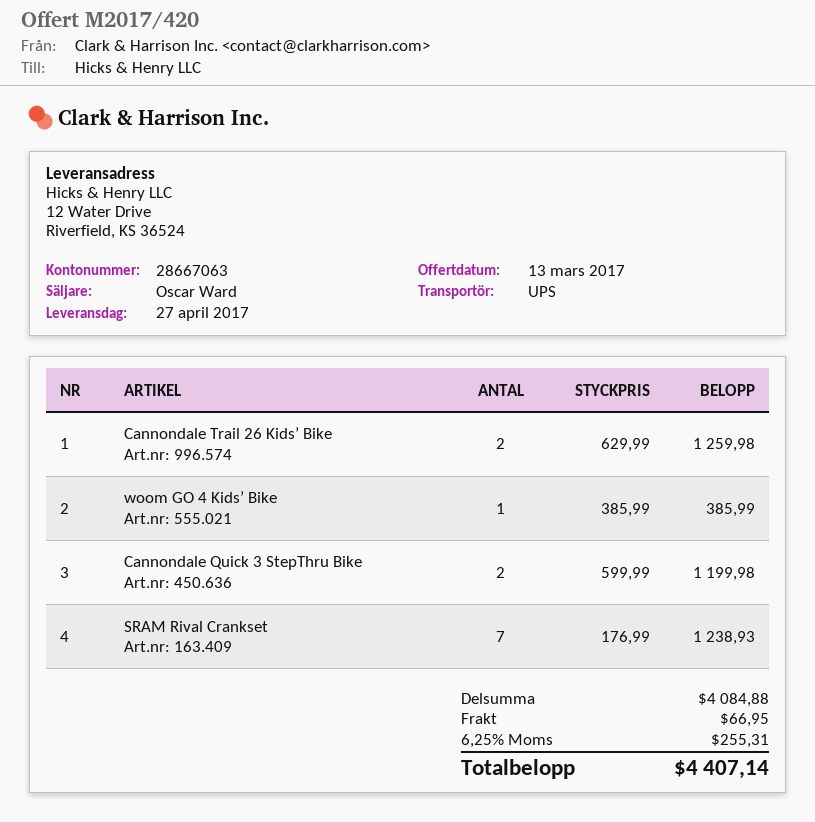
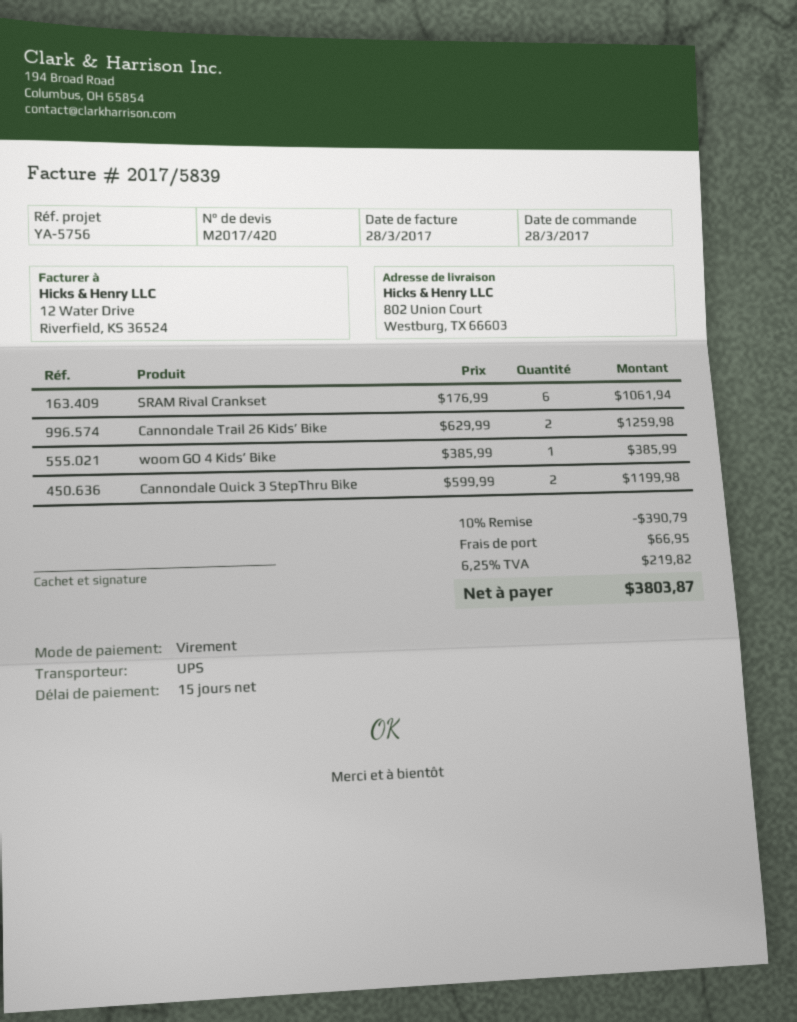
ship to: 12 Water Drive, Riverfield, KS 36524 -> 802 Union Court, Westburg, TX 66603
SRAM Rival Crankset: 7 x 176.99 = 1238.93 -> 6 x 176.99 = 1061.94
discount: none -> 10% = 390.79
tax: 6.25% = 255.31 -> 6.25% = 219.82
total: 4407.14 -> 3803.87

